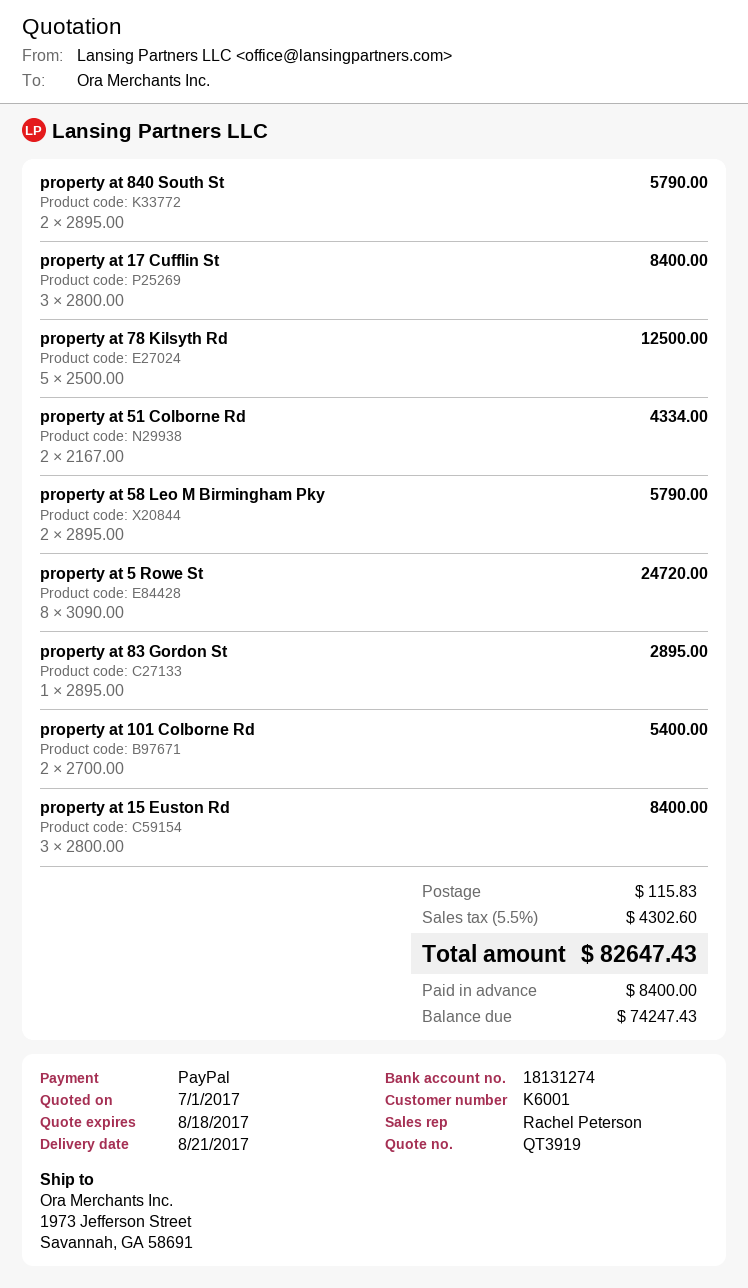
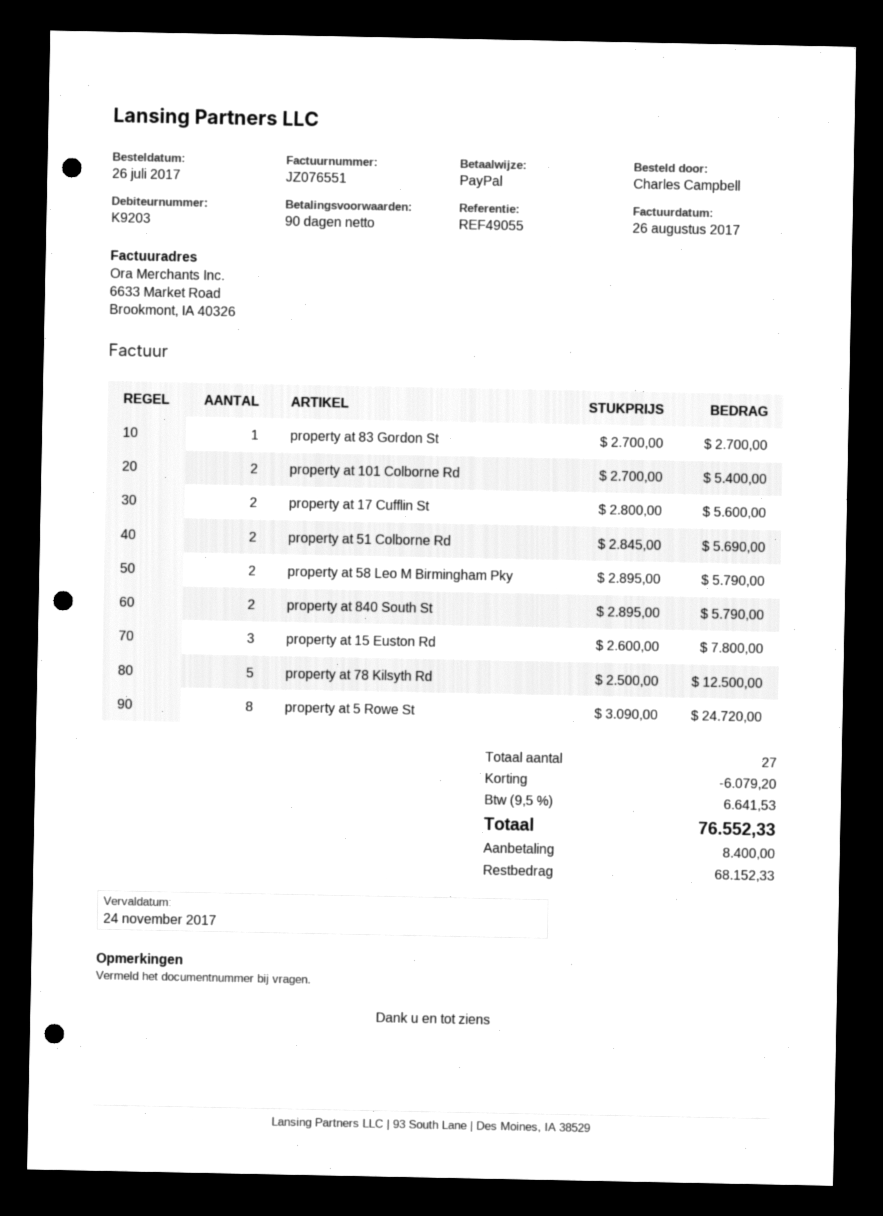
customer number: K6001 -> K9203
property at 17 Cufflin St: 3 x 2800.00 = 8400.00 -> 2 x 2800.00 = 5600.00
property at 51 Colborne Rd: 2 x 2167.00 = 4334.00 -> 2 x 2845.00 = 5690.00
property at 83 Gordon St: 1 x 2895.00 = 2895.00 -> 1 x 2700.00 = 2700.00
property at 15 Euston Rd: 3 x 2800.00 = 8400.00 -> 3 x 2600.00 = 7800.00
discount: none -> 6079.20
shipping: 115.83 -> none
tax: 5.5% = 4302.60 -> 9.5% = 6641.53
total: 82647.43 -> 76552.33
balance: 74247.43 -> 68152.33

